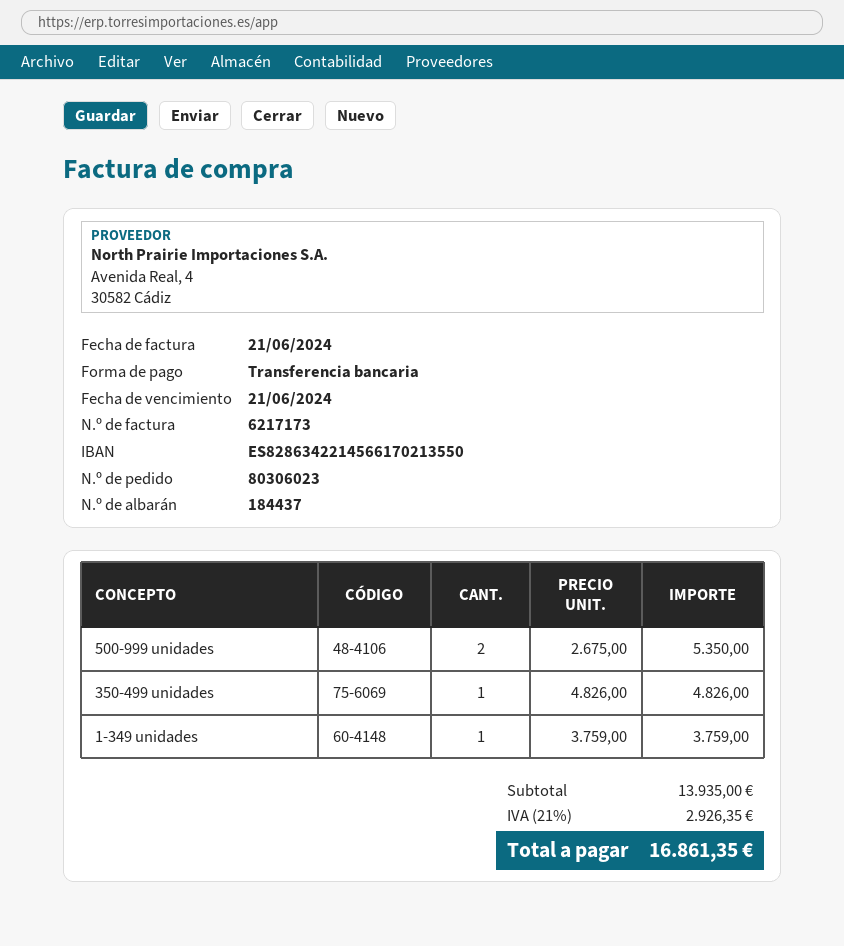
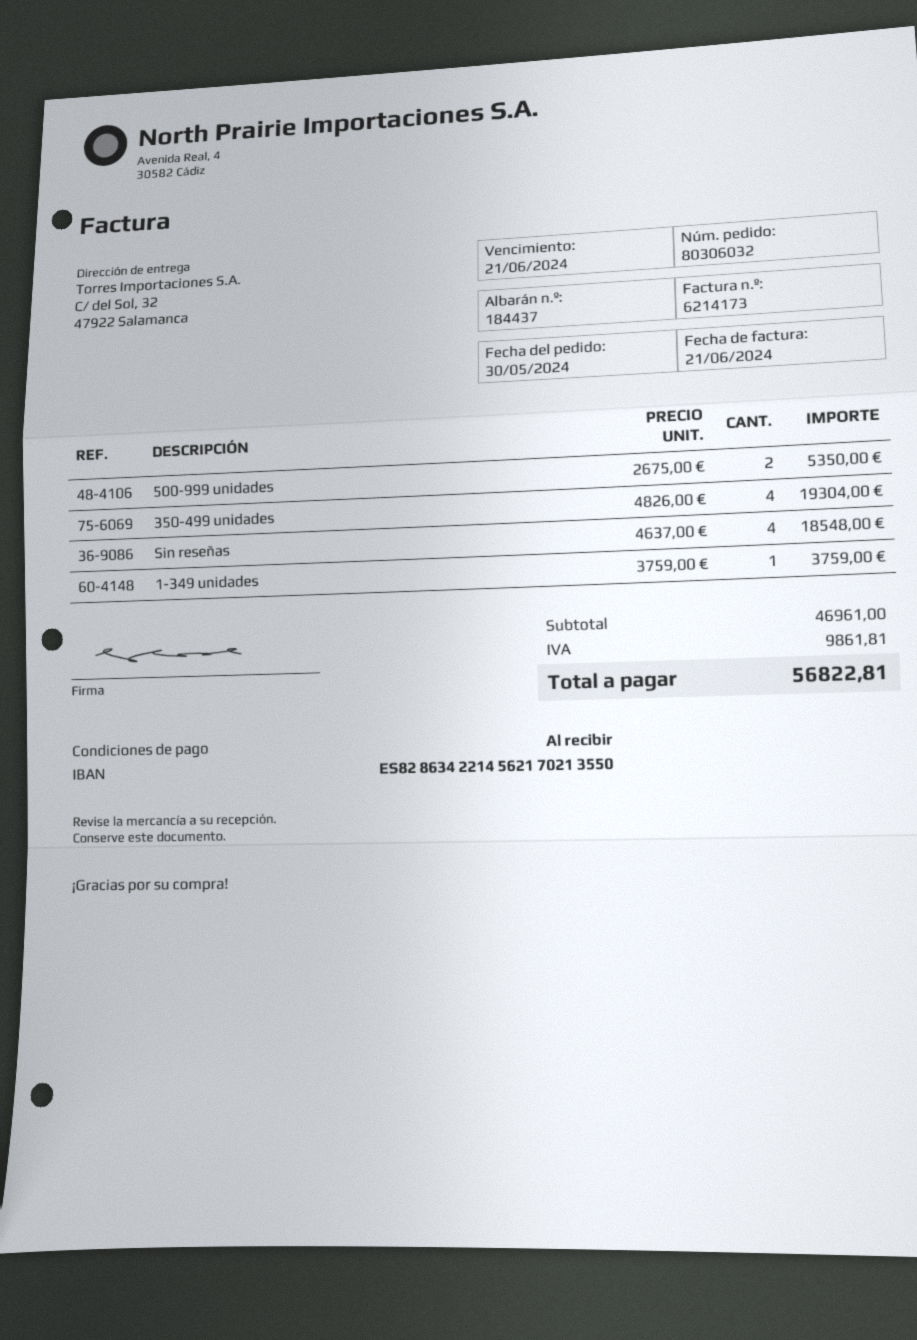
order number: 80306023 -> 80306032
invoice number: 6217173 -> 6214173
bank account: ES8286342214566170213550 -> ES8286342214562170213550
350-499 unidades: 1 x 4826.00 = 4826.00 -> 4 x 4826.00 = 19304.00
Sin reseñas: none -> 4 x 4637.00 = 18548.00
subtotal: 13935.00 -> 46961.00
tax: 2926.35 -> 9861.81
total: 16861.35 -> 56822.81

